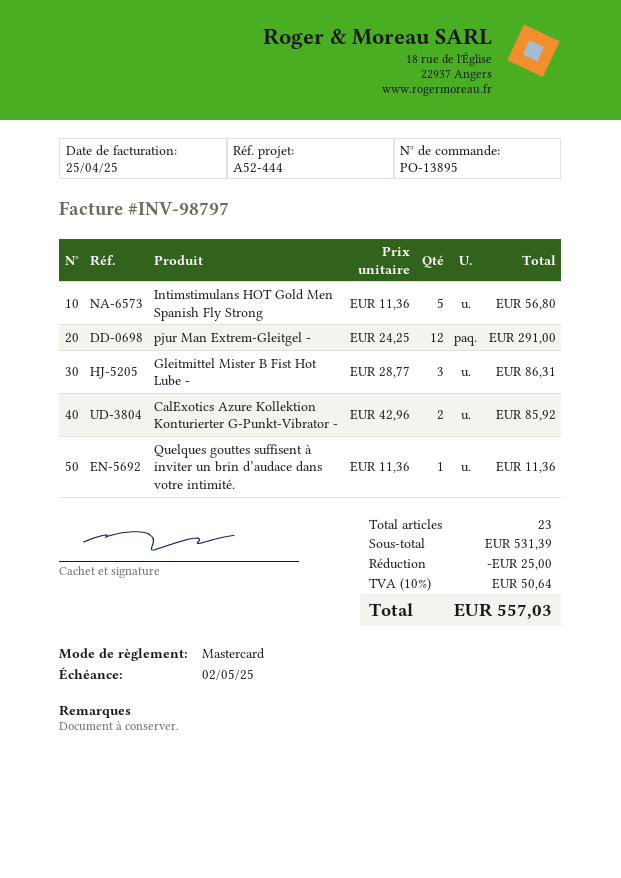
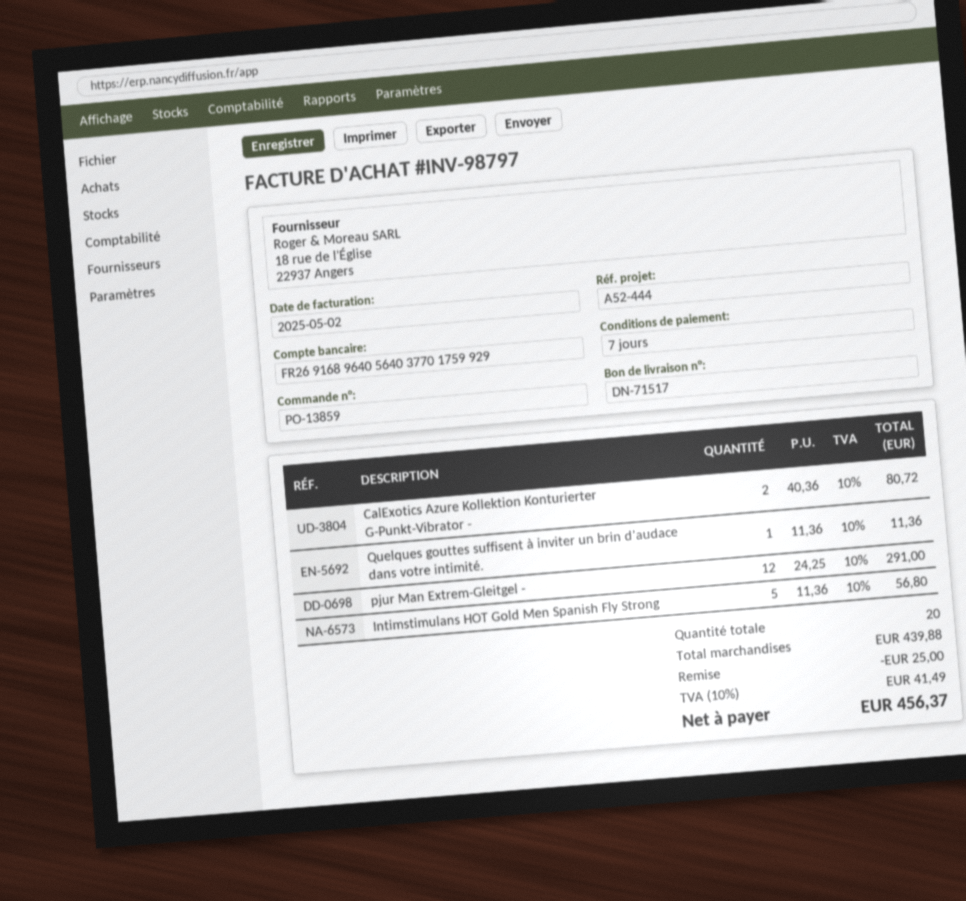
order number: PO-13895 -> PO-13859
invoice date: 2025-04-25 -> 2025-05-02
Gleitmittel Mister B Fist Hot Lube -: 3 x 28.77 = 86.31 -> none
CalExotics Azure Kollektion Konturierter G-Punkt-Vibrator -: 2 x 42.96 = 85.92 -> 2 x 40.36 = 80.72
total quantity: 23 -> 20
subtotal: 531.39 -> 439.88
tax: 10% = 50.64 -> 10% = 41.49
total: 557.03 -> 456.37

